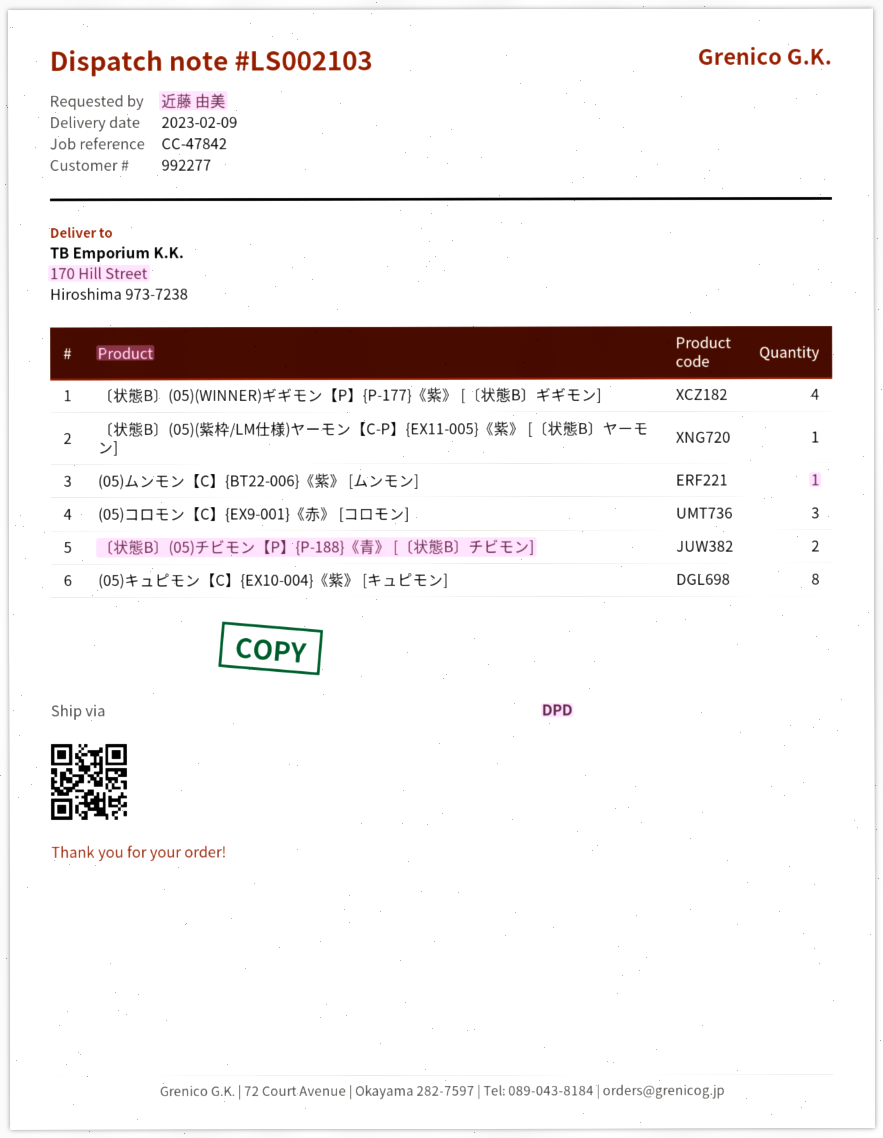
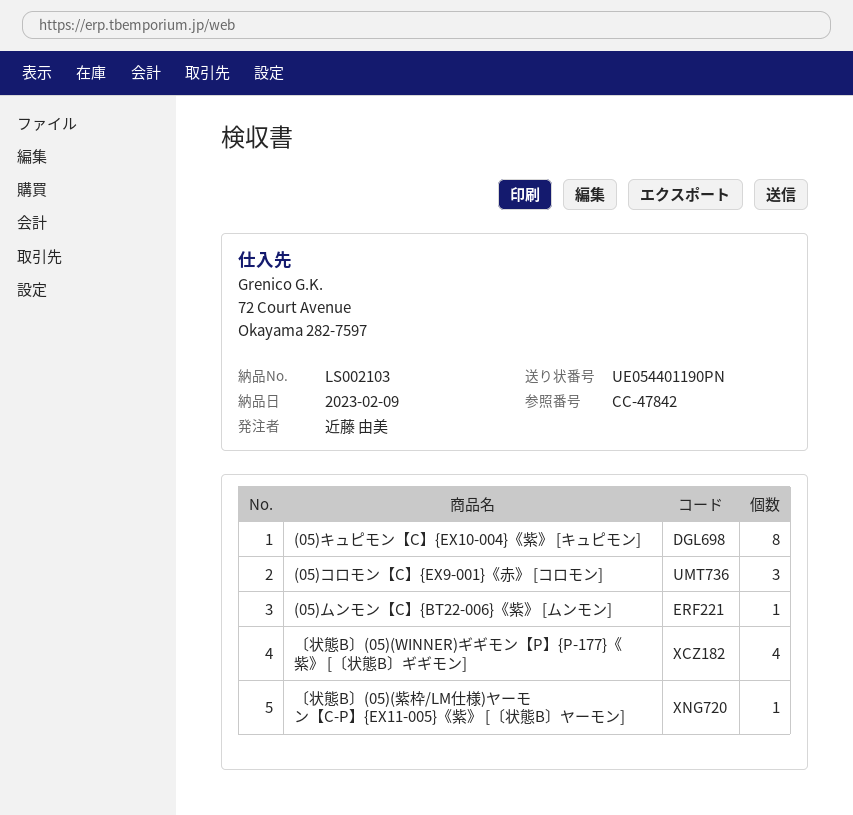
〔状態B〕(05)チビモン【P】{P-188}《青》 [〔状態B〕チビモン]: 2 -> none

